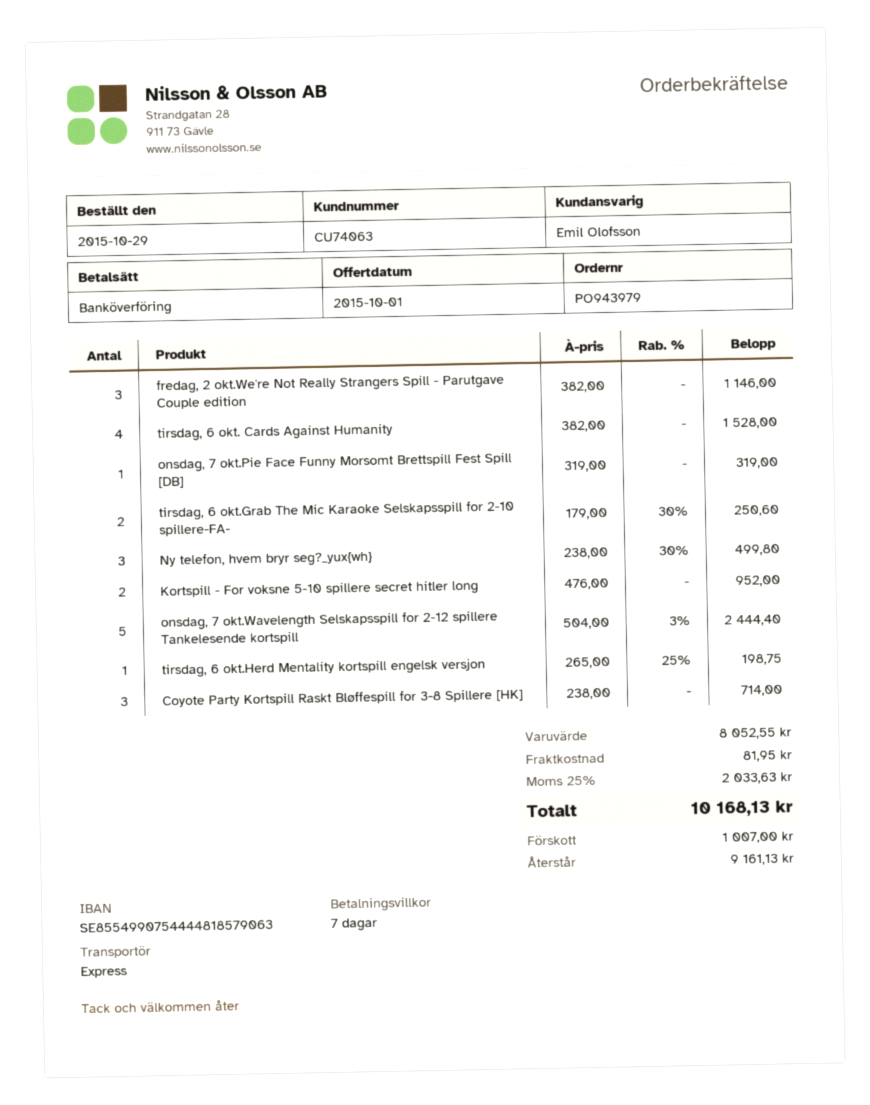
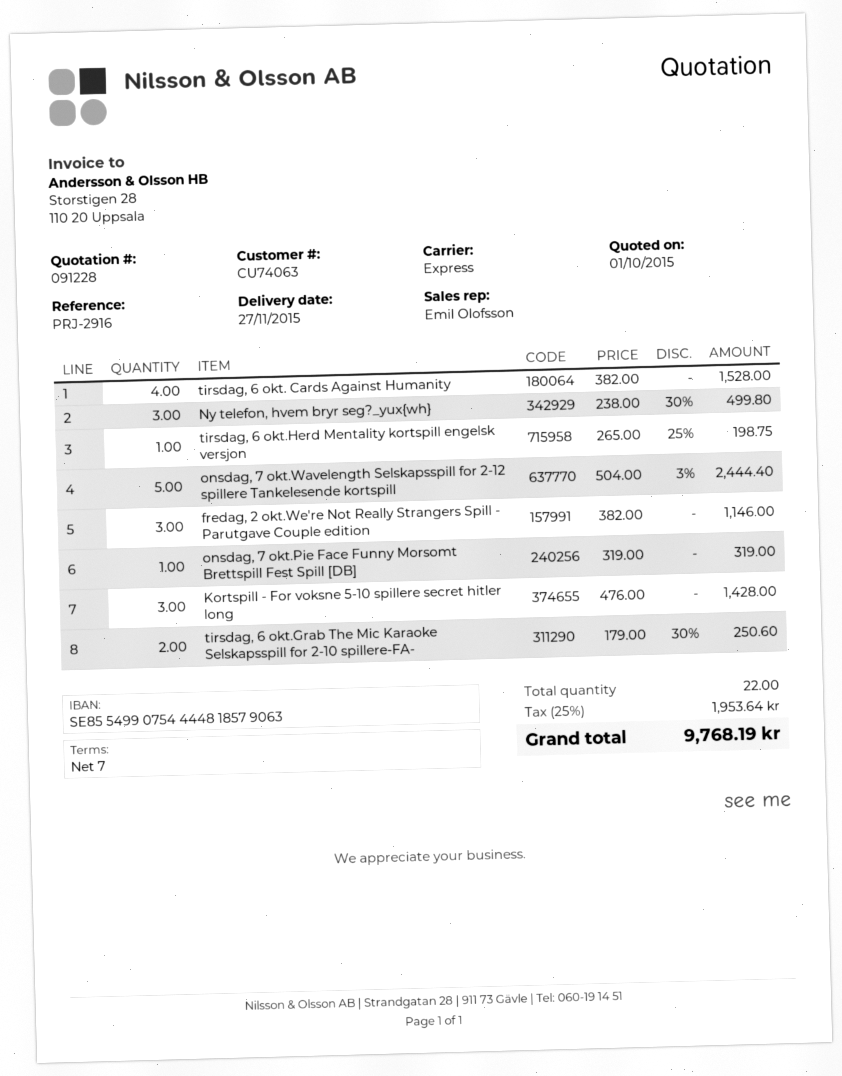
Kortspill - For voksne 5-10 spillere secret hitler long: 2 x 476.00 = 952.00 -> 3 x 476.00 = 1428.00
Coyote Party Kortspill Raskt Bløffespill for 3-8 Spillere [HK]: 3 x 238.00 = 714.00 -> none
shipping: 81.95 -> none
tax: 25% = 2033.63 -> 25% = 1953.64
total: 10168.13 -> 9768.19

